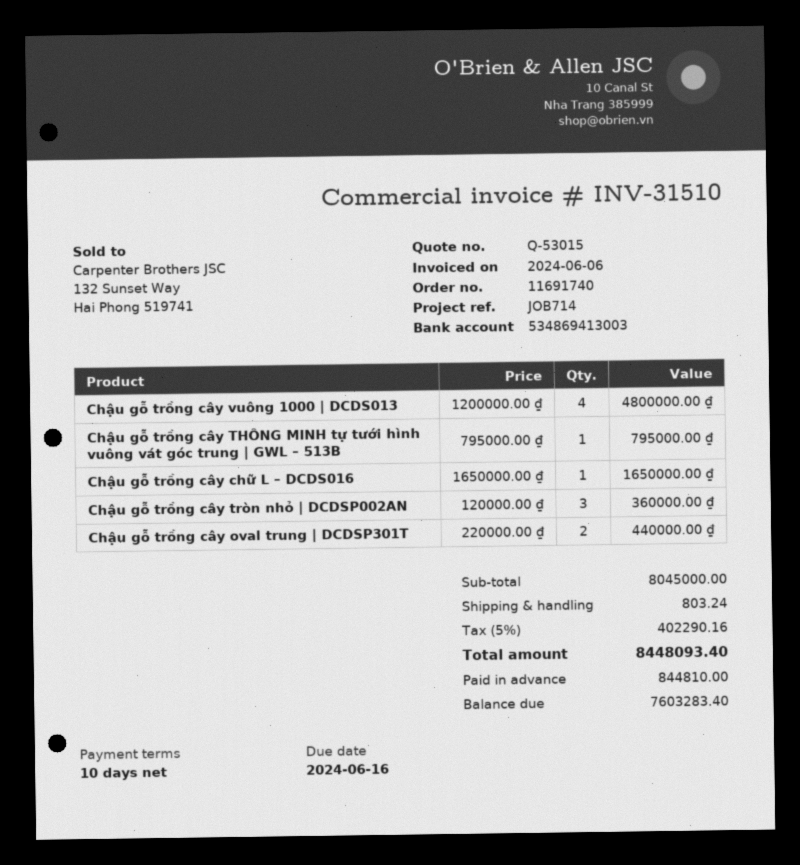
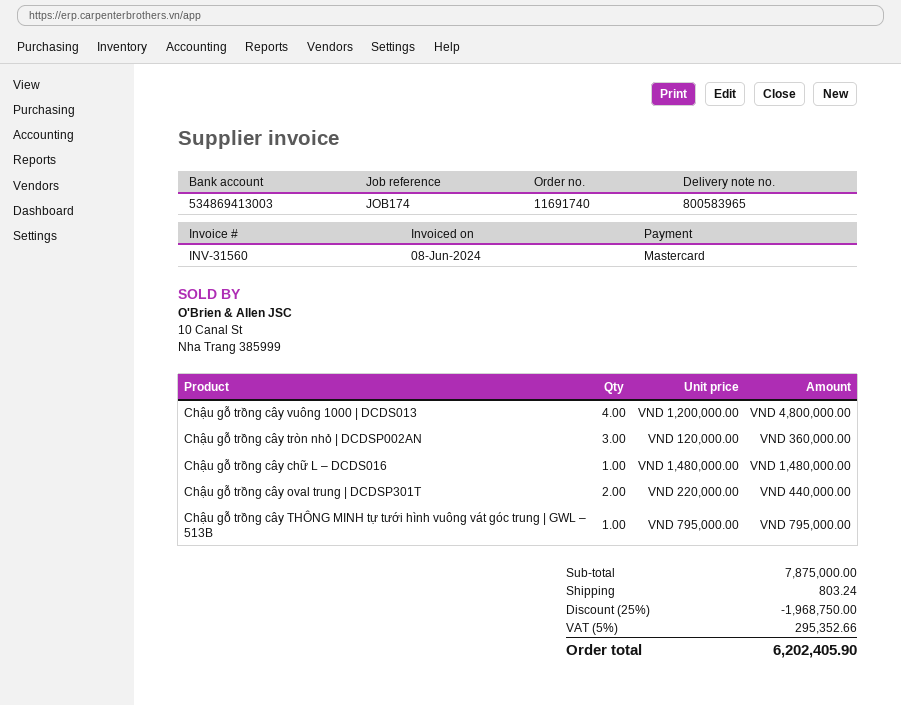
invoice number: INV-31510 -> INV-31560
invoice date: 2024-06-06 -> 2024-06-08
reference: JOB714 -> JOB174
Chậu gỗ trồng cây chữ L – DCDS016: 1 x 1650000.00 = 1650000.00 -> 1 x 1480000.00 = 1480000.00
subtotal: 8045000.00 -> 7875000.00
discount: none -> 25% = 1968750.00
tax: 5% = 402290.16 -> 5% = 295352.66
total: 8448093.40 -> 6202405.90

